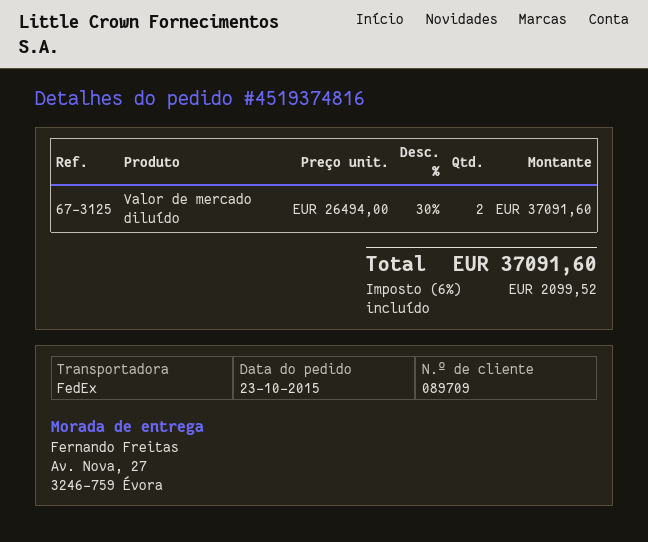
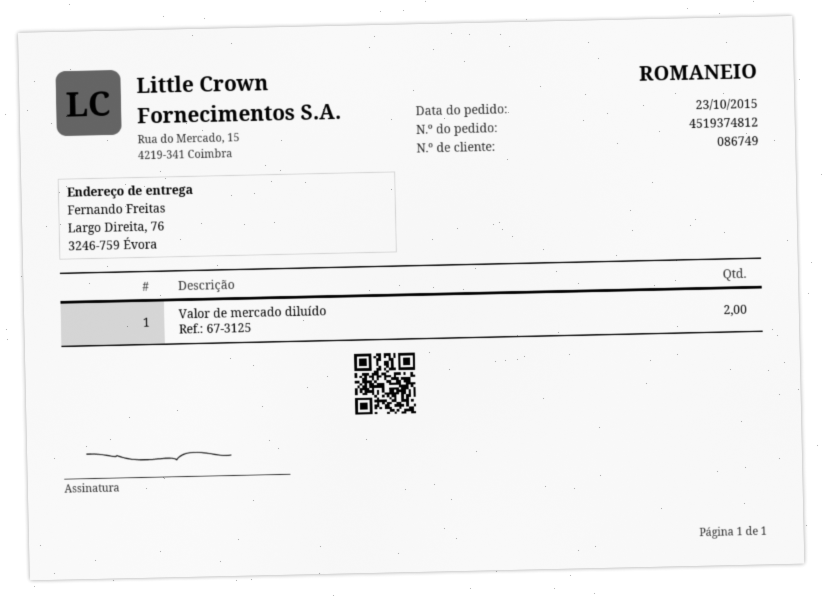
order number: 4519374816 -> 4519374812
customer number: 089709 -> 086749
ship to: Av. Nova, 27, 3246-759 Évora -> Largo Direita, 76, 3246-759 Évora

